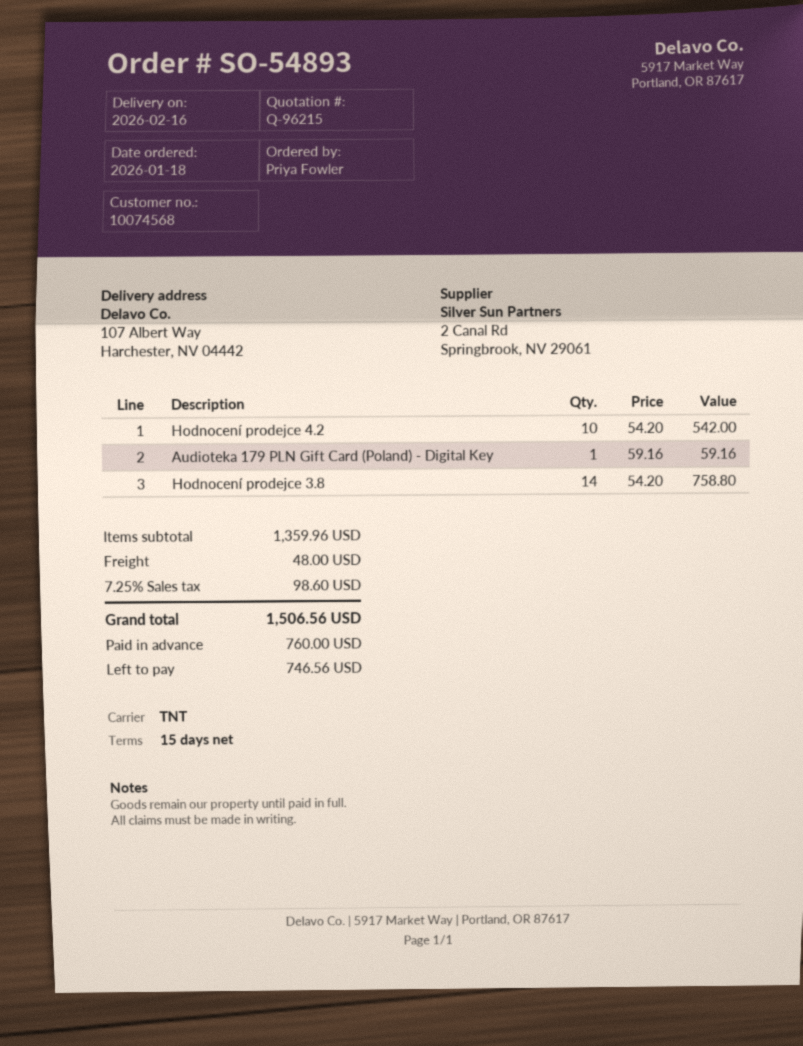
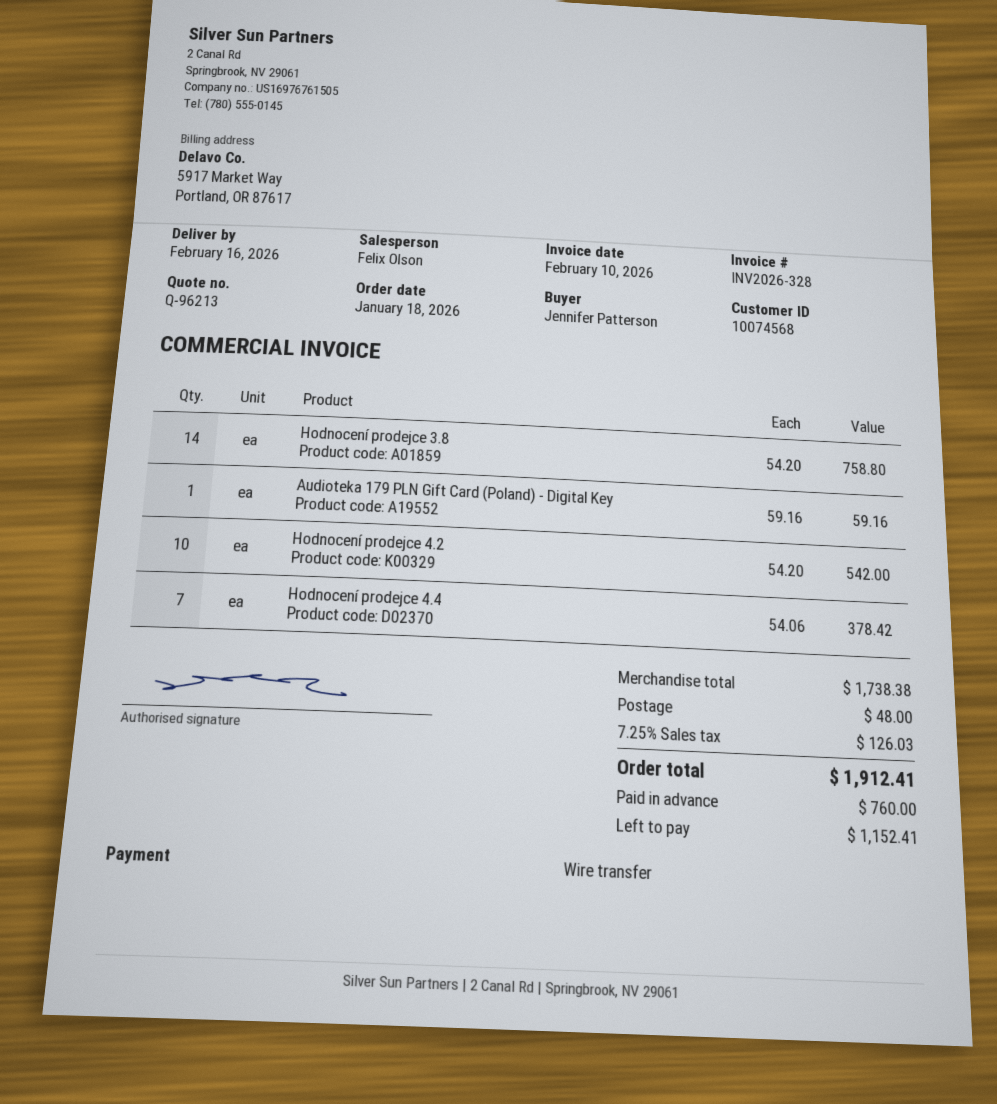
quote number: Q-96215 -> Q-96213
ordered by: Priya Fowler -> Jennifer Patterson
Hodnocení prodejce 4.4: none -> 7 x 54.06 = 378.42
subtotal: 1359.96 -> 1738.38
tax: 7.25% = 98.60 -> 7.25% = 126.03
total: 1506.56 -> 1912.41
balance: 746.56 -> 1152.41

